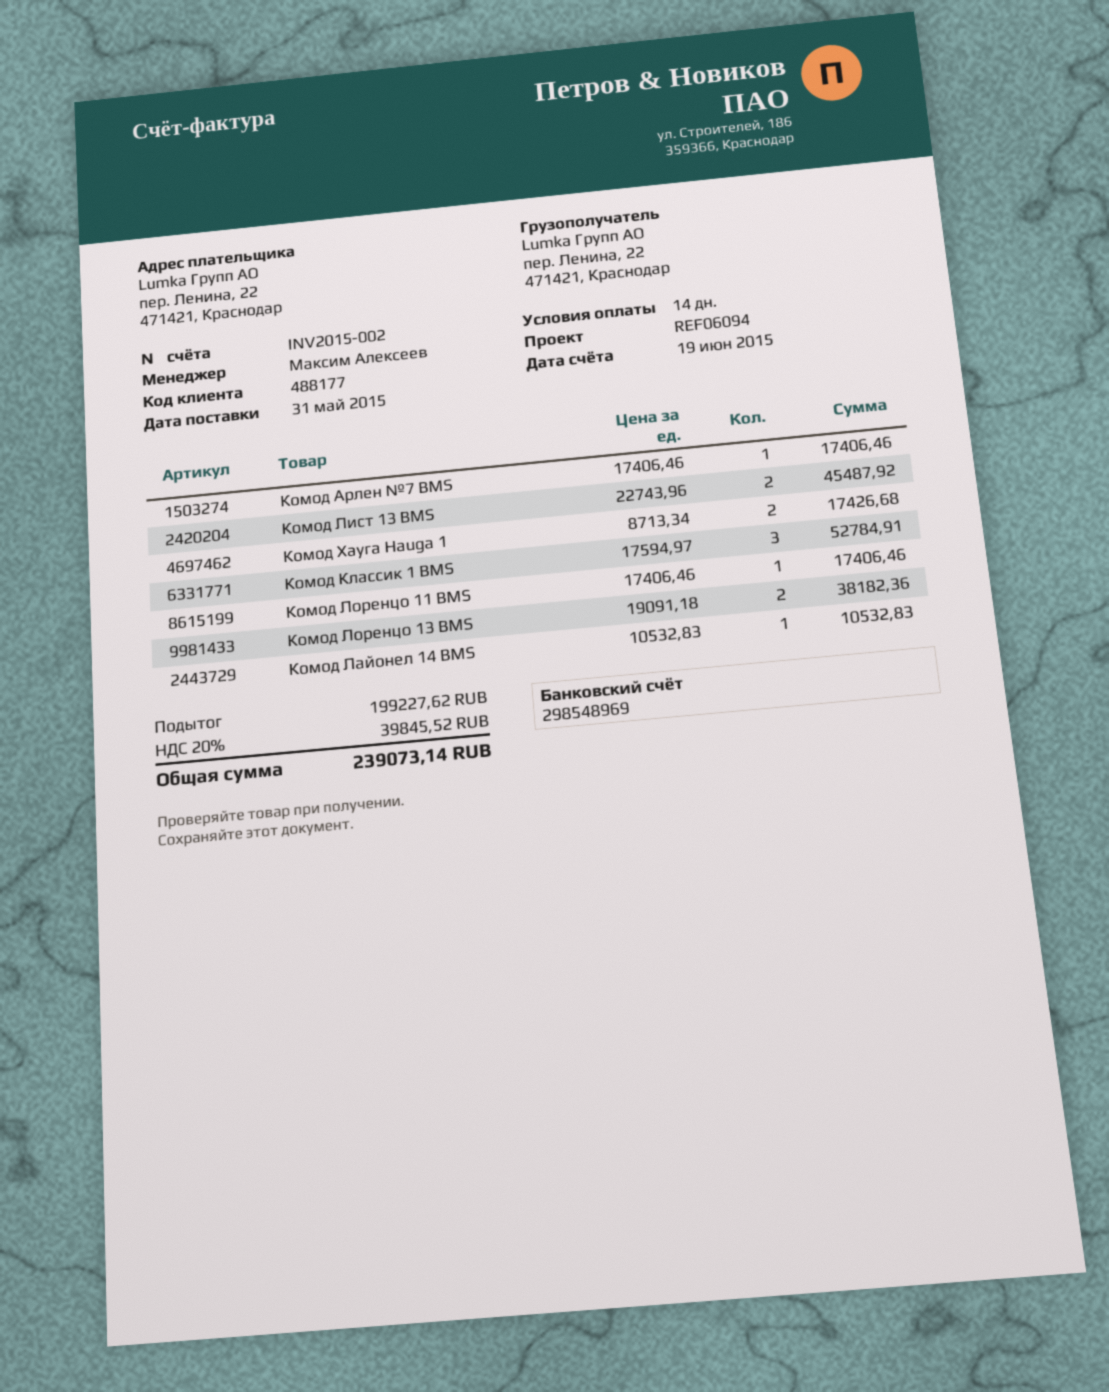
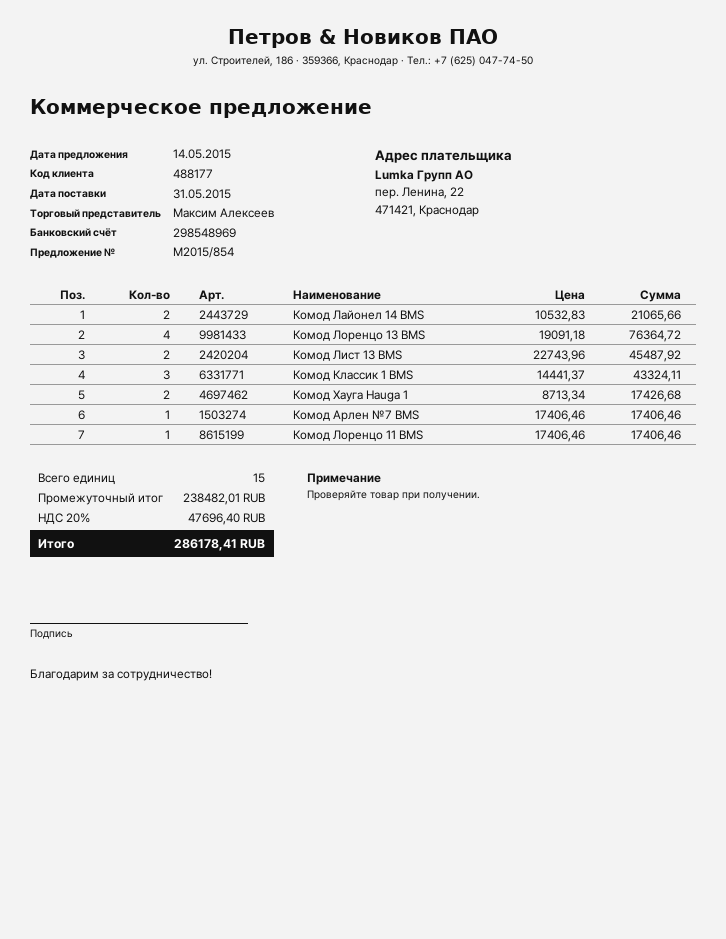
Комод Классик 1 BMS: 3 x 17594.97 = 52784.91 -> 3 x 14441.37 = 43324.11
Комод Лоренцо 13 BMS: 2 x 19091.18 = 38182.36 -> 4 x 19091.18 = 76364.72
Комод Лайонел 14 BMS: 1 x 10532.83 = 10532.83 -> 2 x 10532.83 = 21065.66
subtotal: 199227.62 -> 238482.01
tax: 20% = 39845.52 -> 20% = 47696.40
total: 239073.14 -> 286178.41

